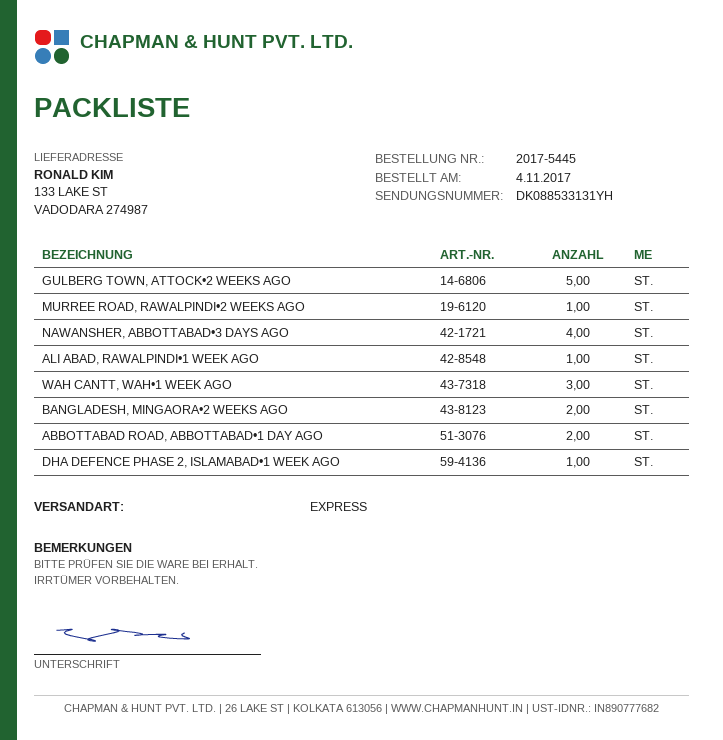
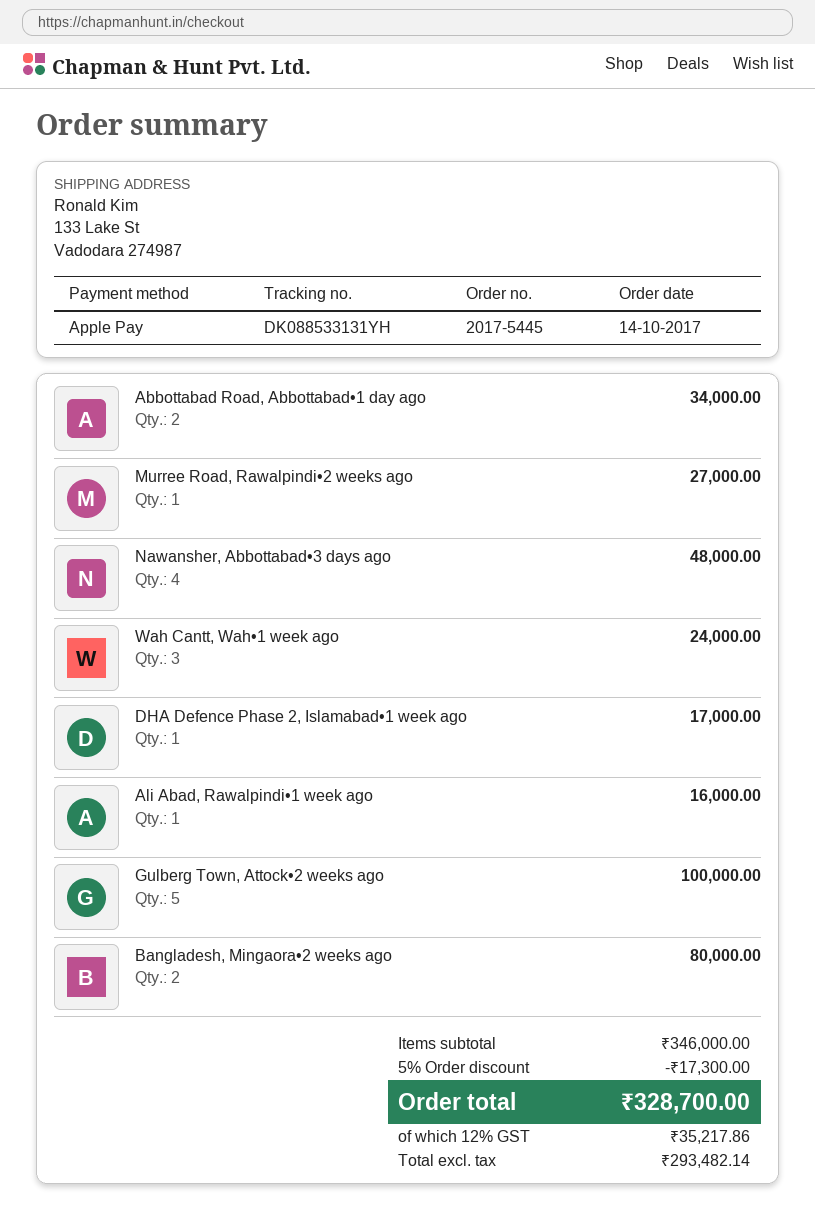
order date: 2017-11-04 -> 2017-10-14

